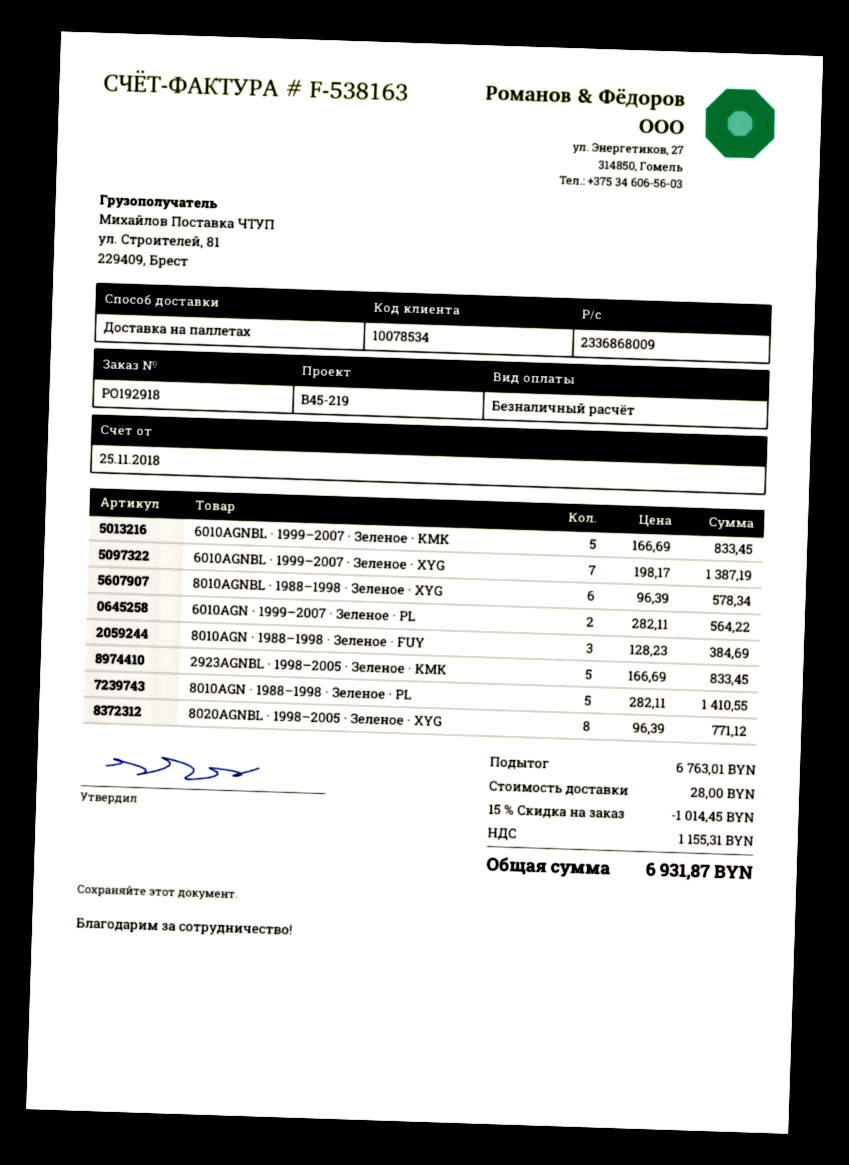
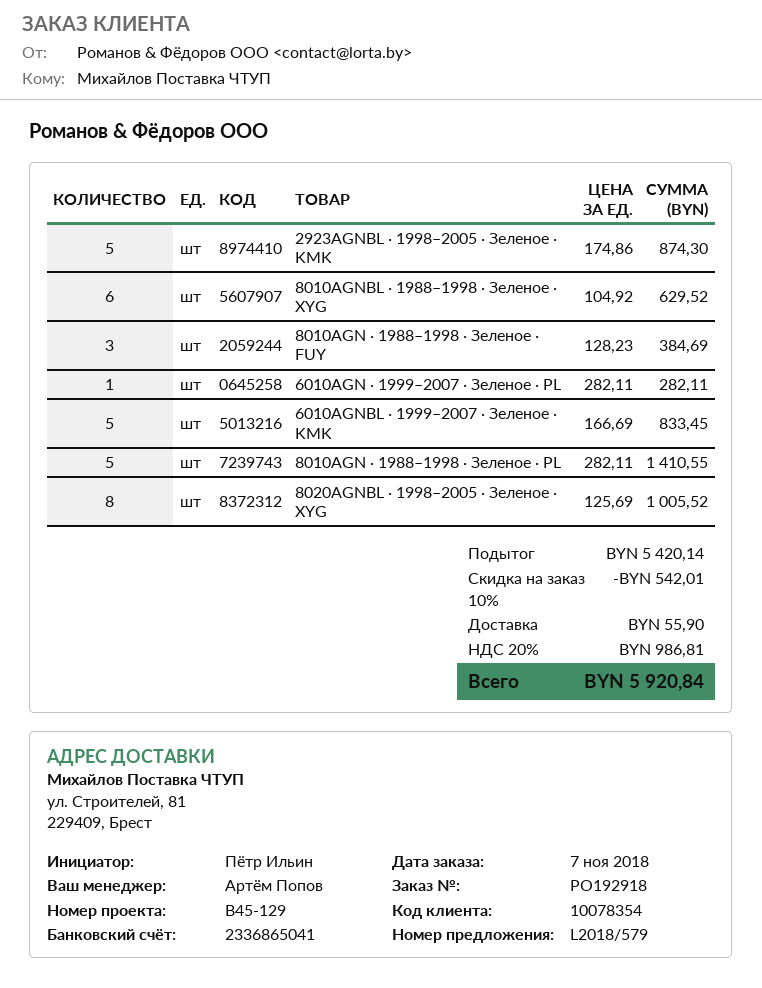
customer number: 10078534 -> 10078354
reference: B45-219 -> B45-129
bank account: 2336868009 -> 2336865041
6010AGNBL · 1999–2007 · Зеленое · XYG: 7 x 198.17 = 1387.19 -> none
8010AGNBL · 1988–1998 · Зеленое · XYG: 6 x 96.39 = 578.34 -> 6 x 104.92 = 629.52
6010AGN · 1999–2007 · Зеленое · PL: 2 x 282.11 = 564.22 -> 1 x 282.11 = 282.11
2923AGNBL · 1998–2005 · Зеленое · KMK: 5 x 166.69 = 833.45 -> 5 x 174.86 = 874.30
8020AGNBL · 1998–2005 · Зеленое · XYG: 8 x 96.39 = 771.12 -> 8 x 125.69 = 1005.52
subtotal: 6763.01 -> 5420.14
discount: 15% = 1014.45 -> 10% = 542.01
shipping: 28.00 -> 55.90
tax: 1155.31 -> 986.81
total: 6931.87 -> 5920.84

